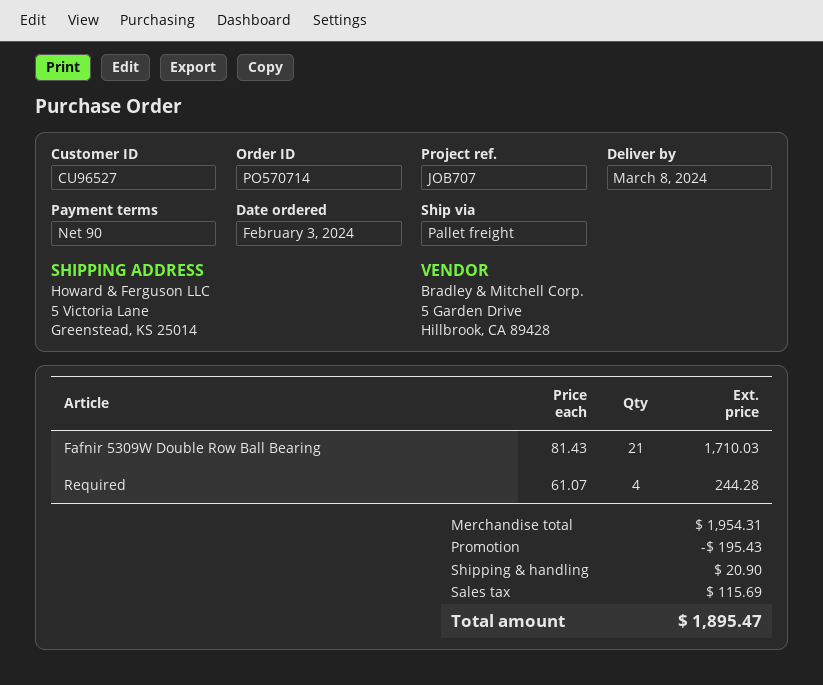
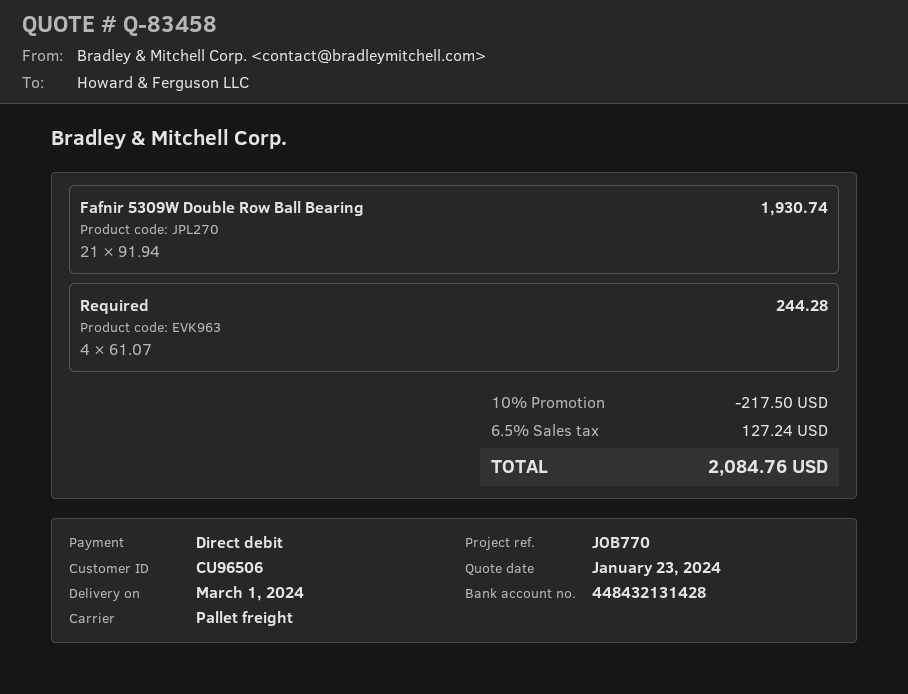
delivery date: 2024-03-08 -> 2024-03-01
customer number: CU96527 -> CU96506
reference: JOB707 -> JOB770
Fafnir 5309W Double Row Ball Bearing: 21 x 81.43 = 1710.03 -> 21 x 91.94 = 1930.74
discount: 195.43 -> 217.50
shipping: 20.90 -> none
tax: 115.69 -> 127.24
total: 1895.47 -> 2084.76

